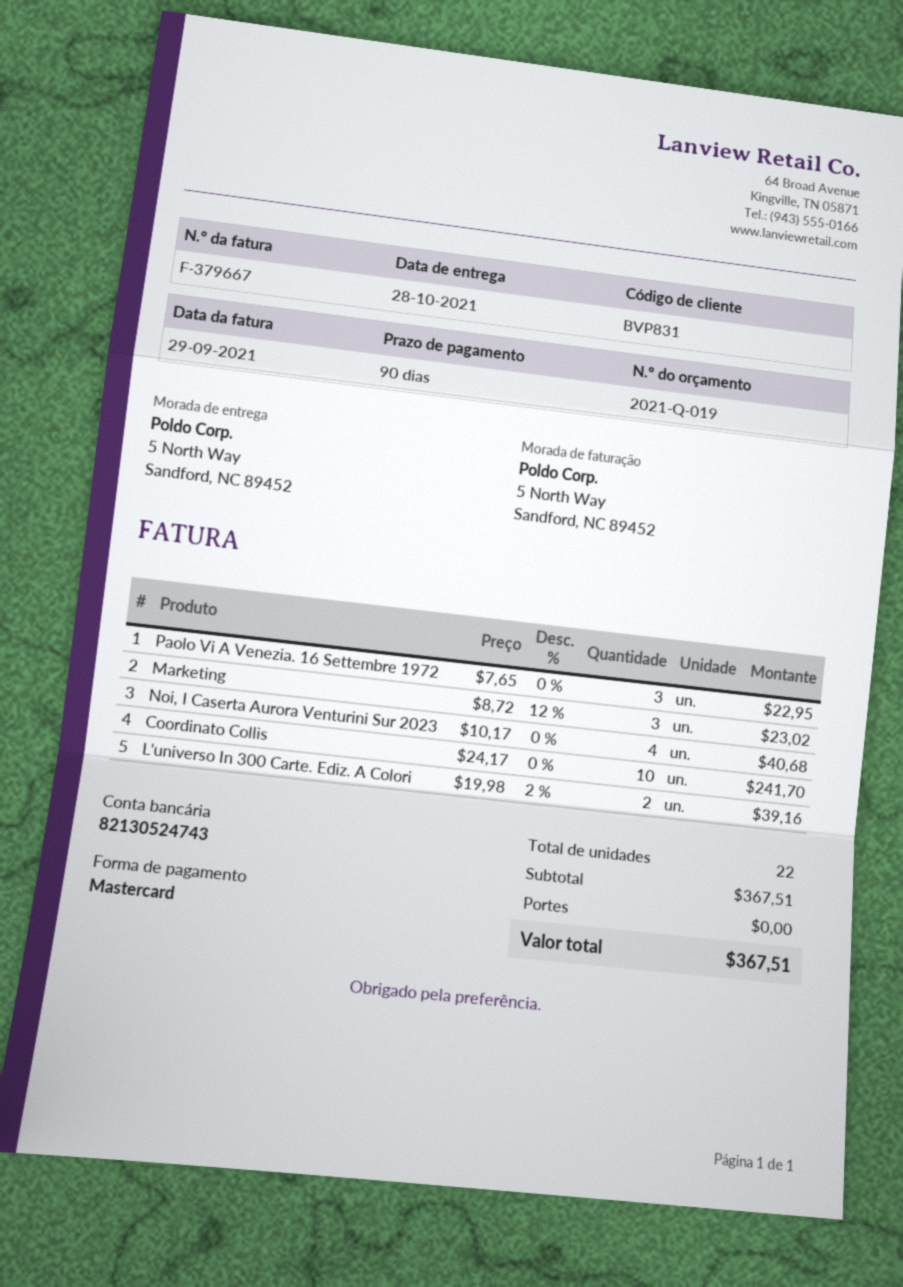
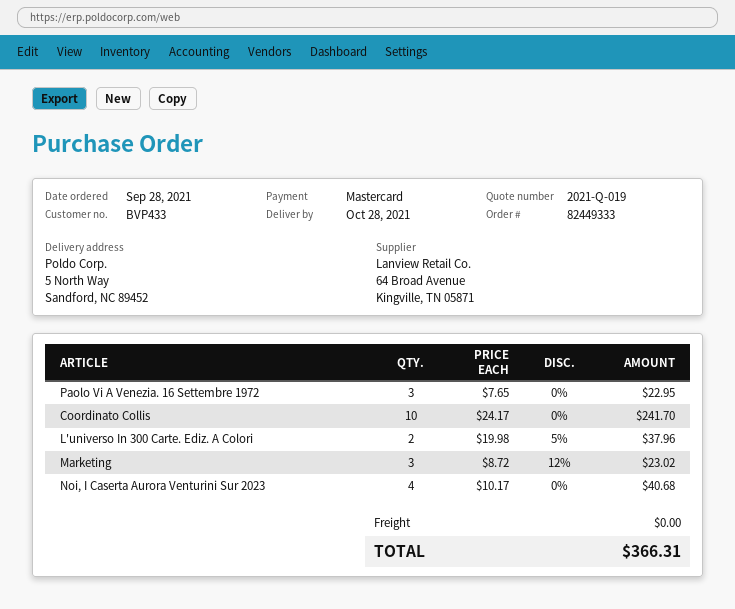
customer number: BVP831 -> BVP433
L'universo In 300 Carte. Ediz. A Colori: 2 x 19.98 - 2% = 39.16 -> 2 x 19.98 - 5% = 37.96
total: 367.51 -> 366.31

